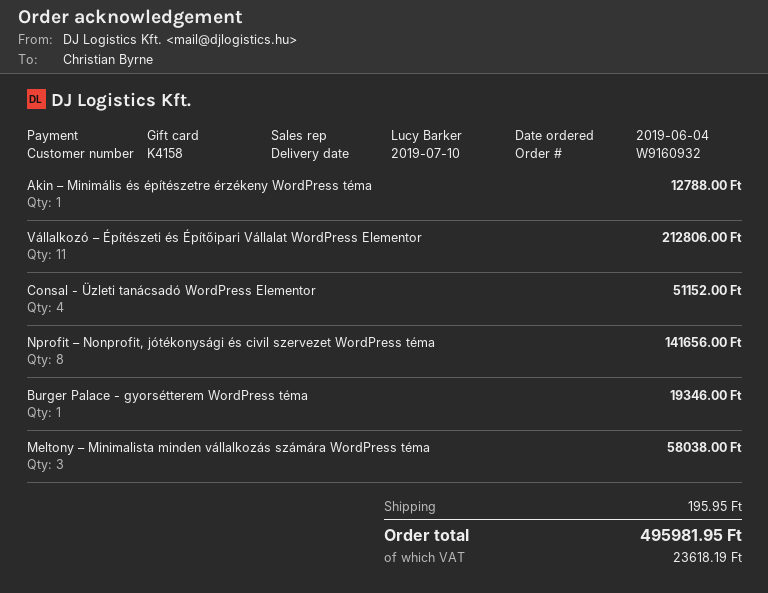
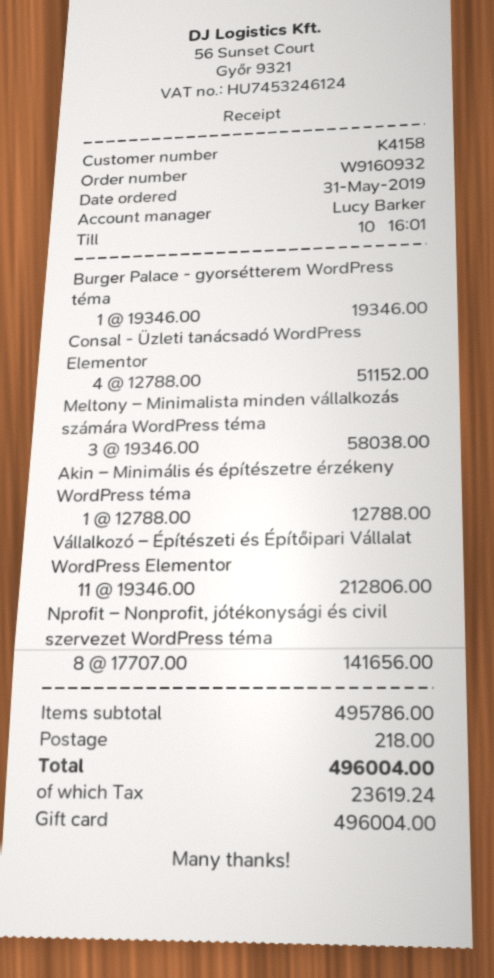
order date: 2019-06-04 -> 2019-05-31
shipping: 195.95 -> 218.00
tax: 23618.19 -> 23619.24
total: 495981.95 -> 496004.00

